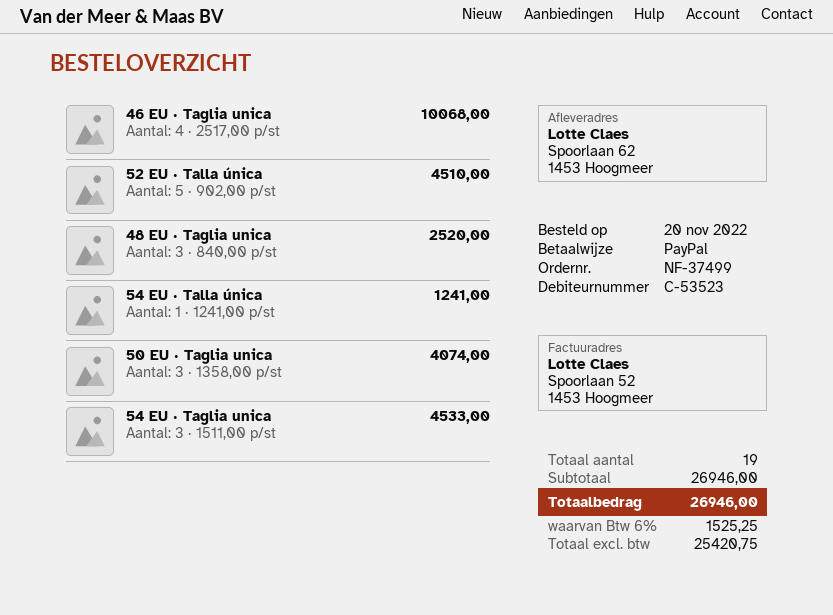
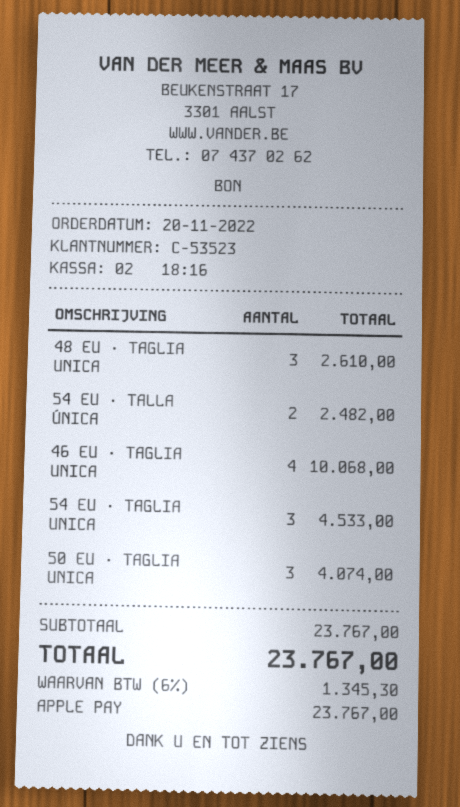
payment method: PayPal -> Apple Pay
52 EU · Talla única: 5 for 4510.00 -> none
48 EU · Taglia unica: 3 for 2520.00 -> 3 for 2610.00
54 EU · Talla única: 1 for 1241.00 -> 2 for 2482.00
subtotal: 26946.00 -> 23767.00
tax: 6% = 1525.25 -> 6% = 1345.30
total: 26946.00 -> 23767.00

